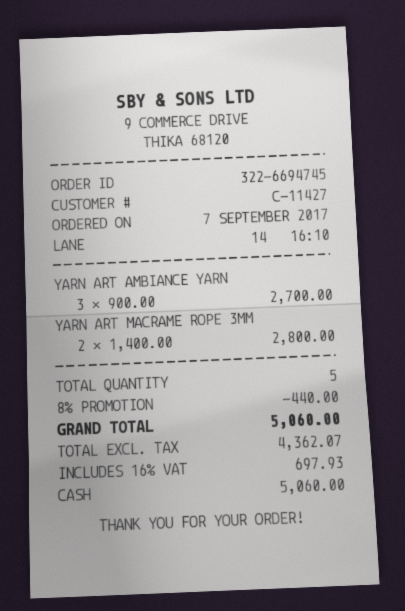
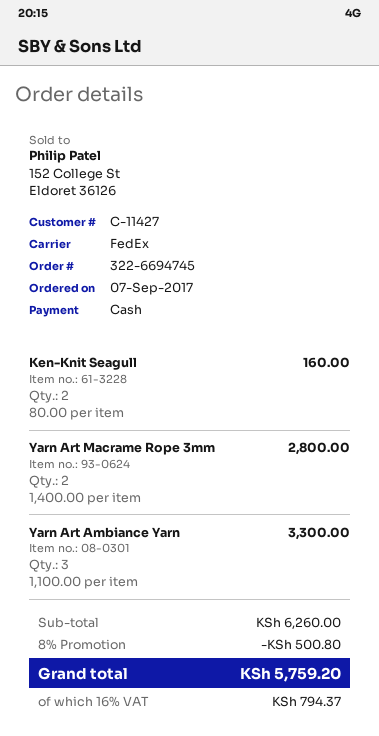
YARN ART AMBIANCE YARN: 3 x 900.00 = 2700.00 -> 3 x 1100.00 = 3300.00
Ken-Knit Seagull: none -> 2 x 80.00 = 160.00
discount: 8% = 440.00 -> 8% = 500.80
tax: 16% = 697.93 -> 16% = 794.37
total: 5060.00 -> 5759.20

